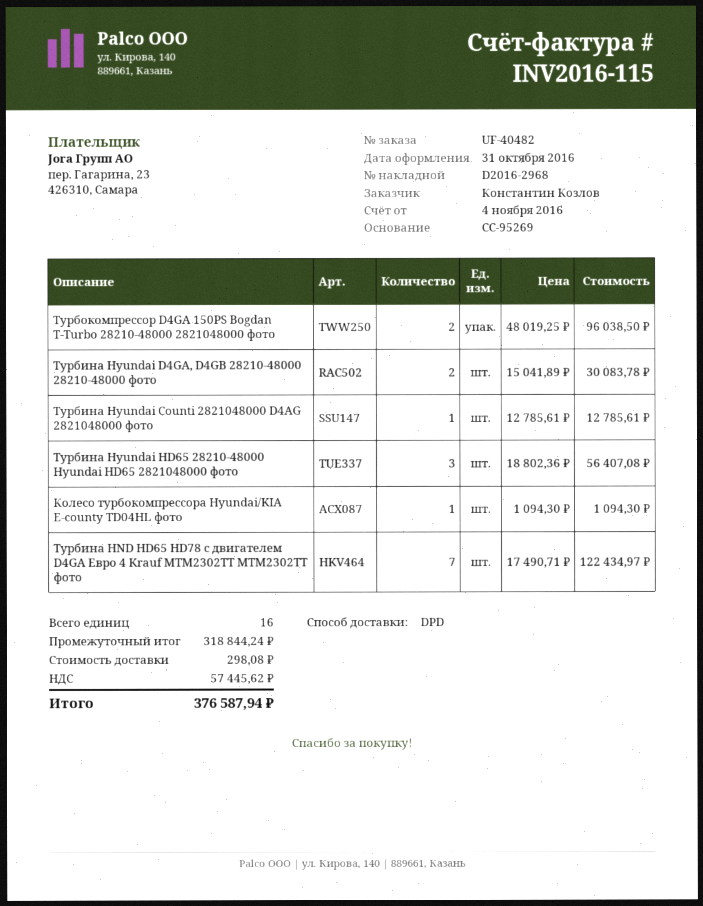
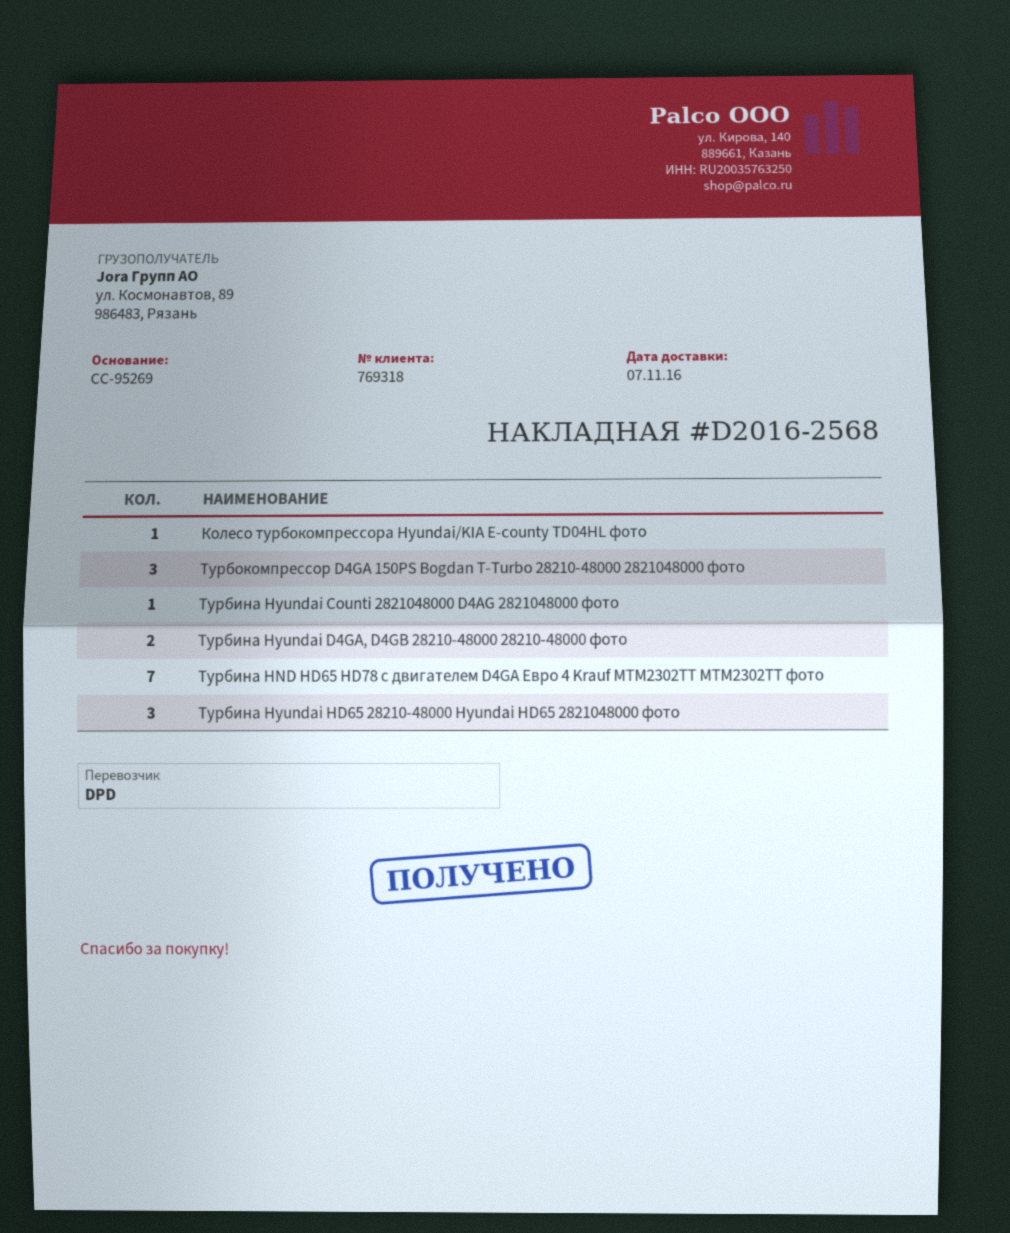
delivery note number: D2016-2968 -> D2016-2568
Турбокомпрессор D4GA 150PS Bogdan T-Turbo 28210-48000 2821048000 фото: 2 -> 3

